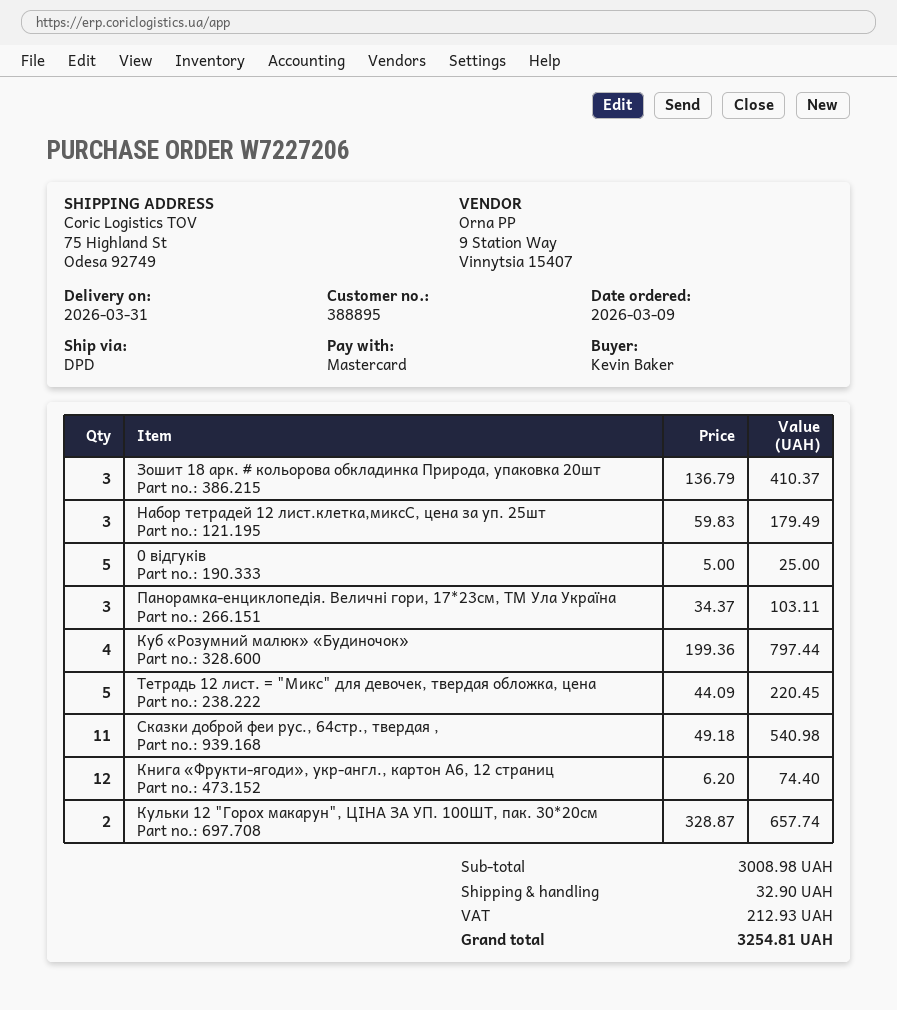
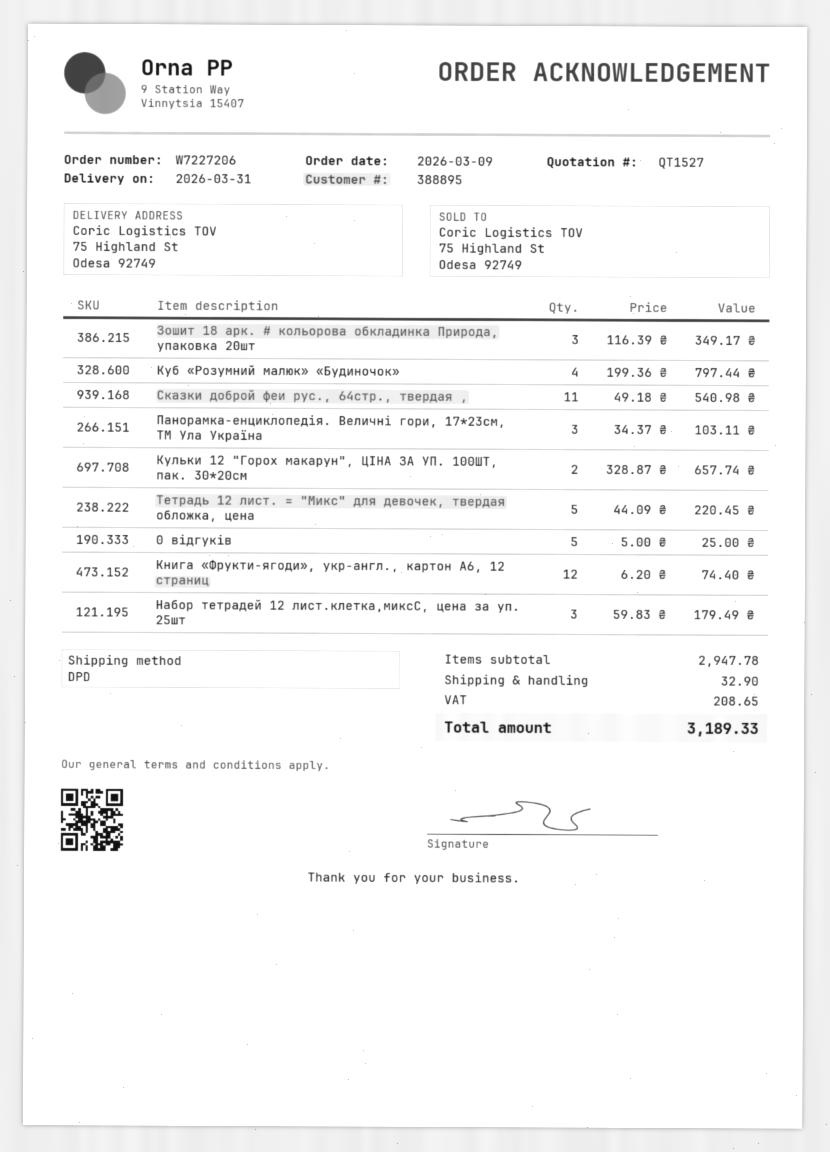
Зошит 18 арк. # кольорова обкладинка Природа, упаковка 20шт: 3 x 136.79 = 410.37 -> 3 x 116.39 = 349.17
subtotal: 3008.98 -> 2947.78
tax: 212.93 -> 208.65
total: 3254.81 -> 3189.33

